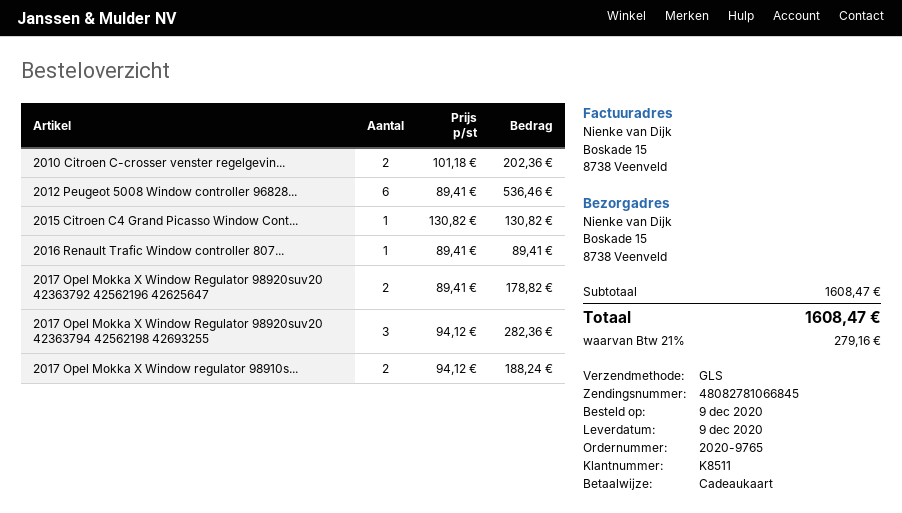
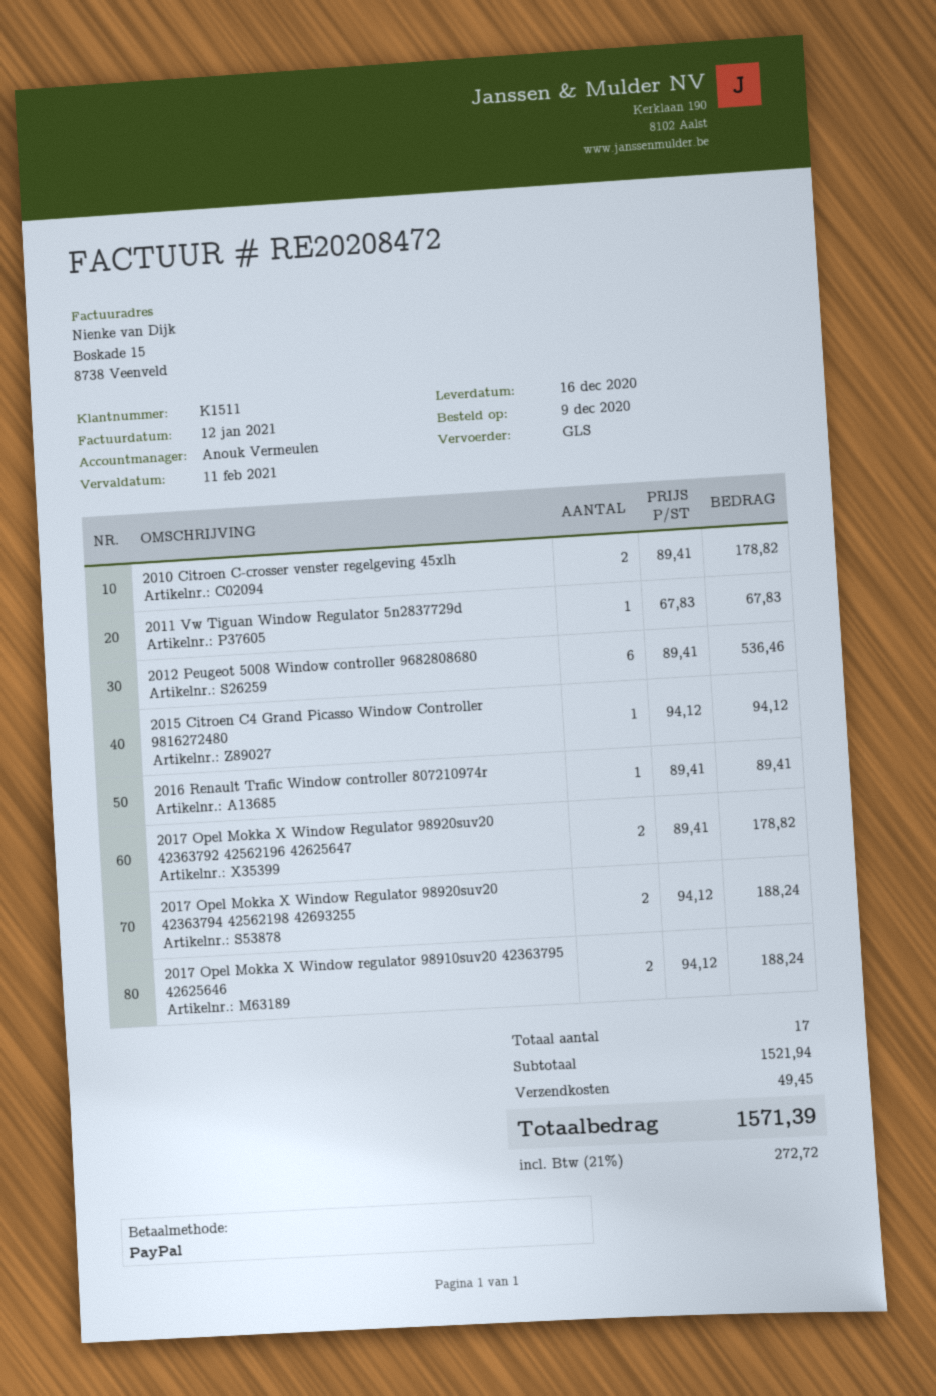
delivery date: 2020-12-09 -> 2020-12-16
customer number: K8511 -> K1511
payment method: gift card -> PayPal
2010 Citroen C-crosser venster regelgevin...: 2 x 101.18 = 202.36 -> 2 x 89.41 = 178.82
2015 Citroen C4 Grand Picasso Window Cont...: 1 x 130.82 = 130.82 -> 1 x 94.12 = 94.12
2017 Opel Mokka X Window Regulator 98920suv20 42363794 42562198 42693255: 3 x 94.12 = 282.36 -> 2 x 94.12 = 188.24
2011 Vw Tiguan Window Regulator 5n2837729d: none -> 1 x 67.83 = 67.83
subtotal: 1608.47 -> 1521.94
shipping: none -> 49.45
tax: 21% = 279.16 -> 21% = 272.72
total: 1608.47 -> 1571.39

